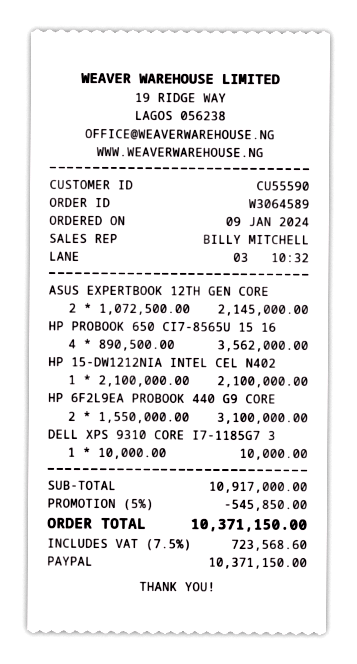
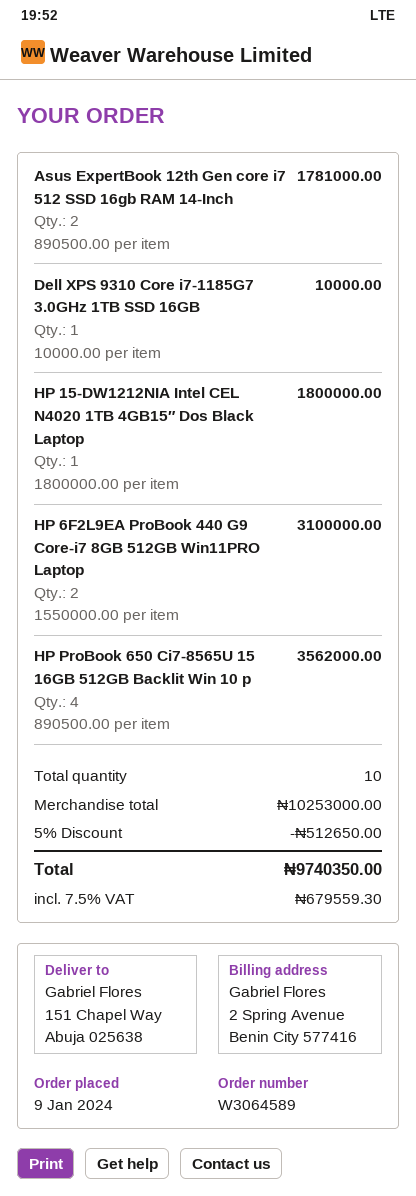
ASUS EXPERTBOOK 12TH GEN CORE: 2 x 1072500.00 = 2145000.00 -> 2 x 890500.00 = 1781000.00
HP 15-DW1212NIA INTEL CEL N402: 1 x 2100000.00 = 2100000.00 -> 1 x 1800000.00 = 1800000.00
subtotal: 10917000.00 -> 10253000.00
discount: 5% = 545850.00 -> 5% = 512650.00
tax: 7.5% = 723568.60 -> 7.5% = 679559.30
total: 10371150.00 -> 9740350.00

